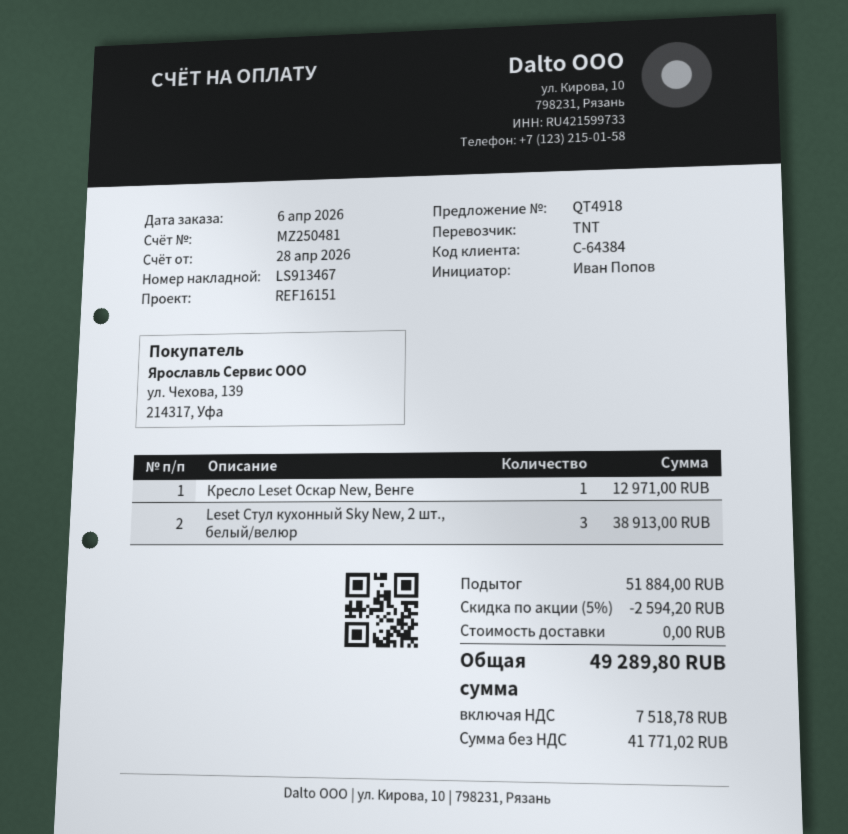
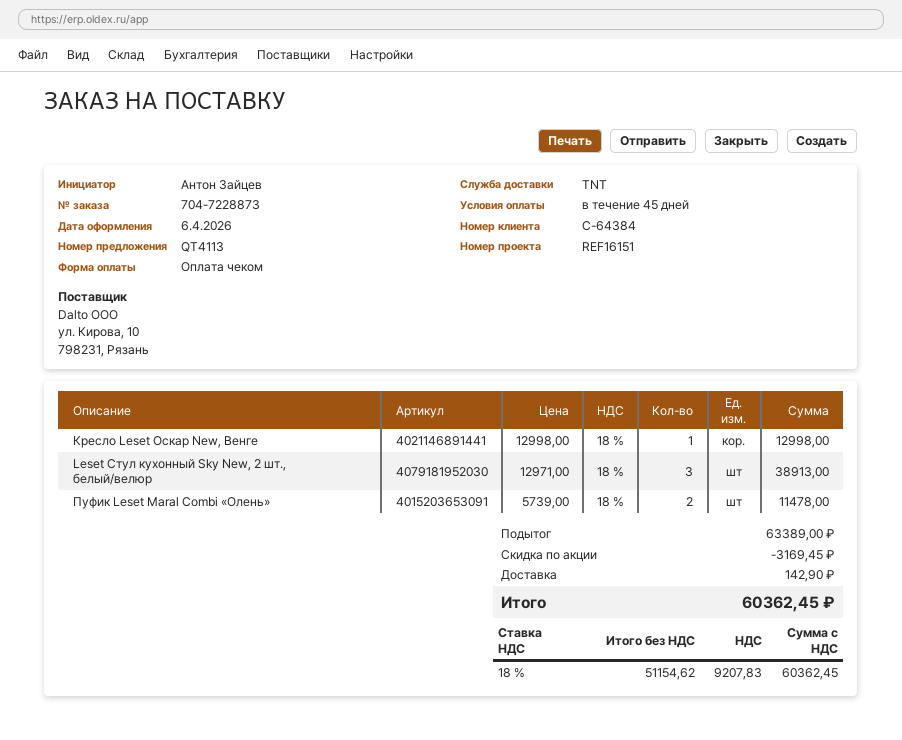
quote number: QT4918 -> QT4113
ordered by: Иван Попов -> Антон Зайцев
Кресло Leset Оскар New, Венге: 1 for 12971.00 -> 1 for 12998.00
Пуфик Leset Maral Combi «Олень»: none -> 2 for 11478.00
subtotal: 51884.00 -> 63389.00
discount: 2594.20 -> 3169.45
shipping: 0.00 -> 142.90
net: 41771.02 -> 51154.62
tax: 7518.78 -> 9207.83
total: 49289.80 -> 60362.45

